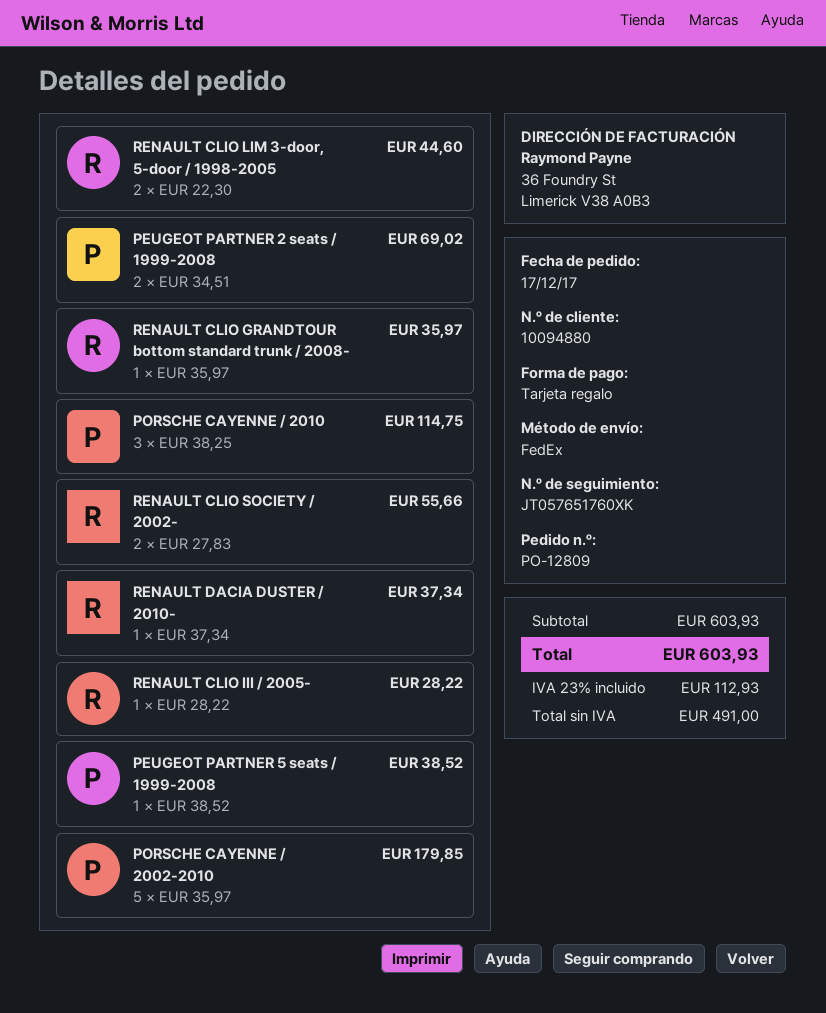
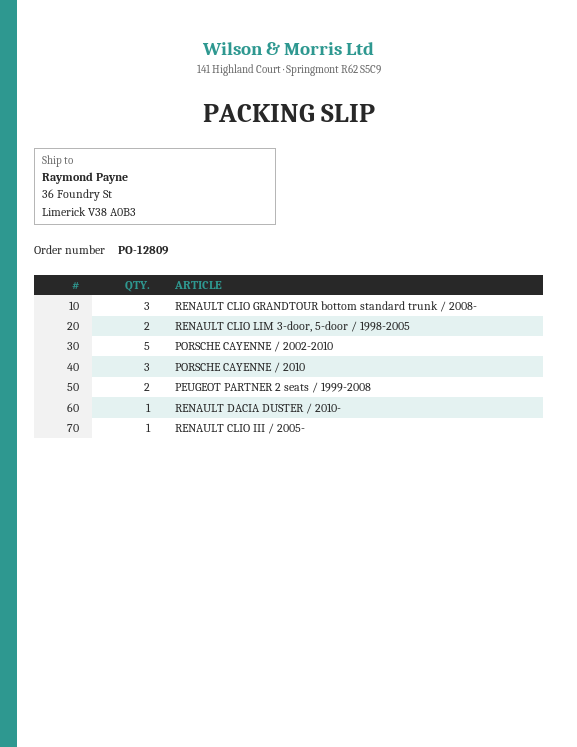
RENAULT CLIO GRANDTOUR bottom standard trunk / 2008-: 1 -> 3
RENAULT CLIO SOCIETY / 2002-: 2 -> none
PEUGEOT PARTNER 5 seats / 1999-2008: 1 -> none

